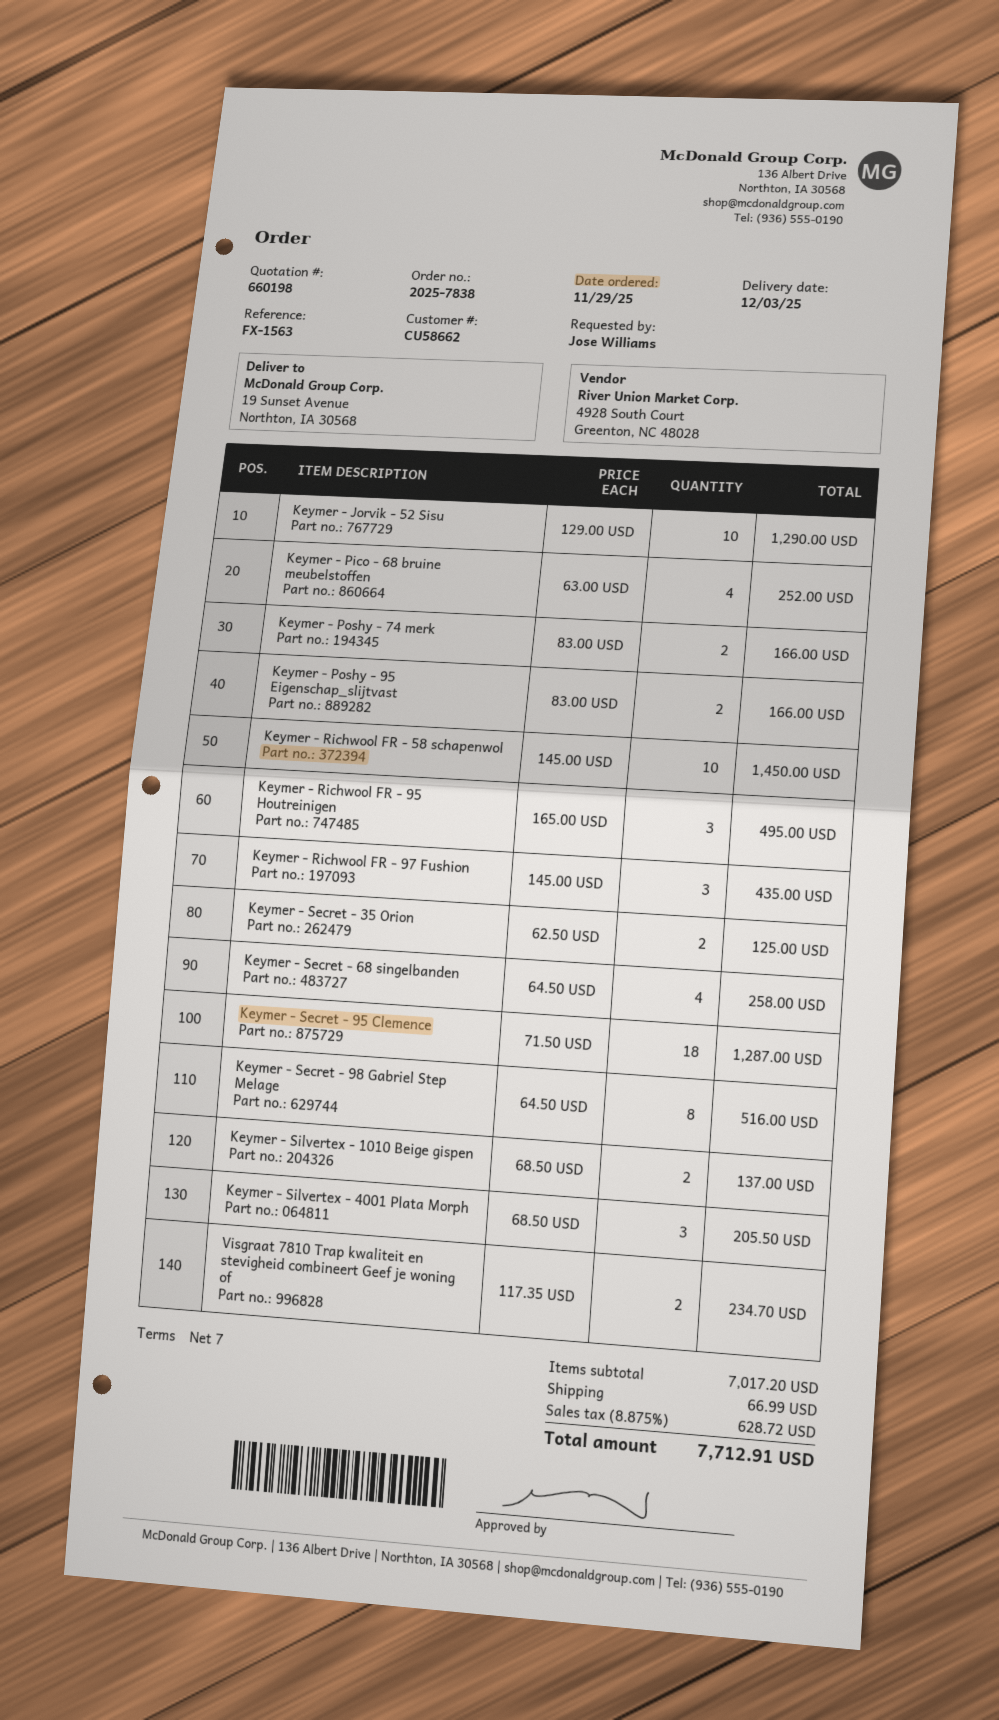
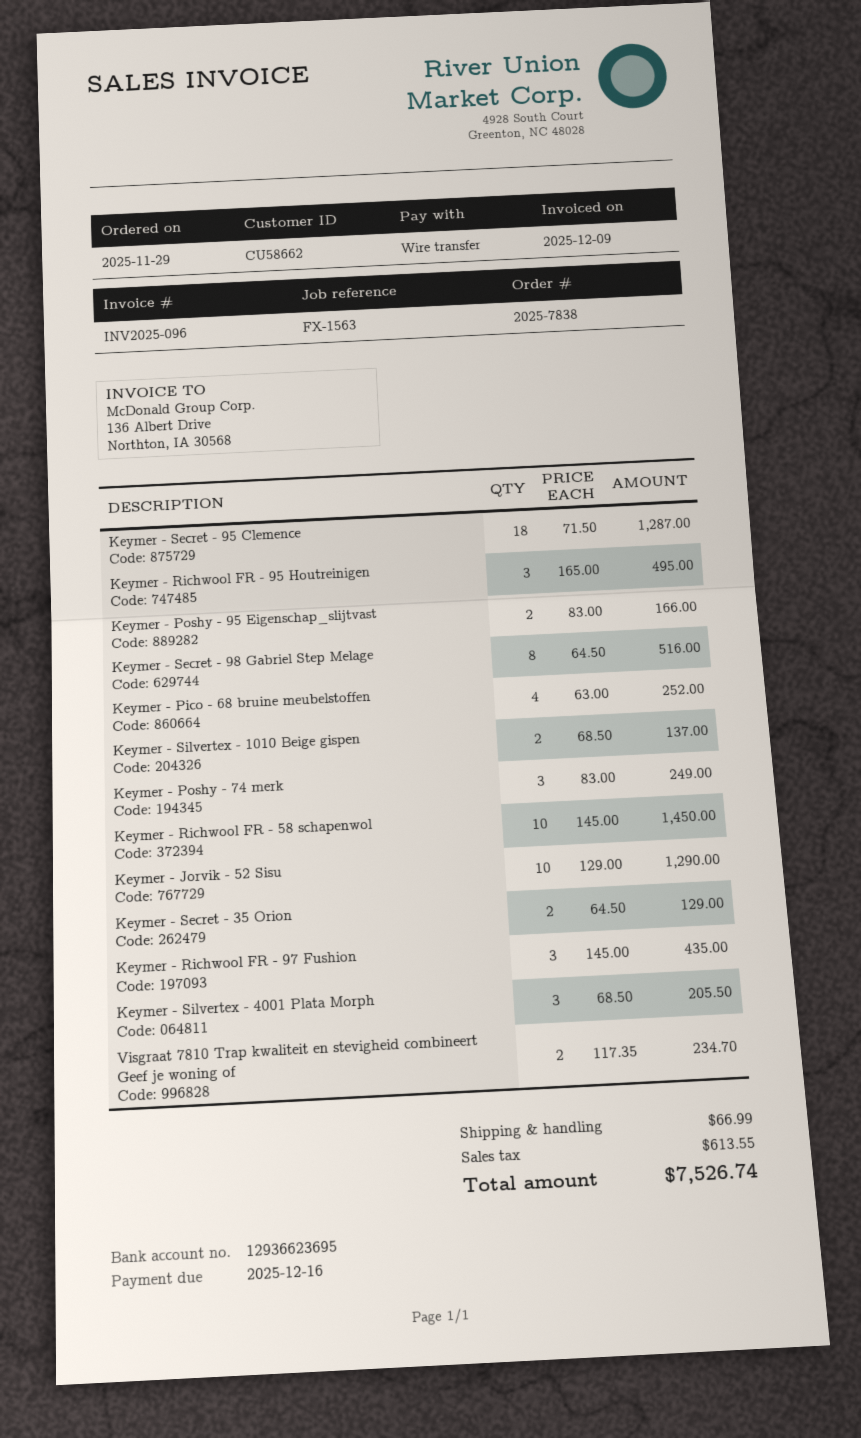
Keymer - Poshy - 74 merk: 2 x 83.00 = 166.00 -> 3 x 83.00 = 249.00
Keymer - Secret - 35 Orion: 2 x 62.50 = 125.00 -> 2 x 64.50 = 129.00
Keymer - Secret - 68 singelbanden: 4 x 64.50 = 258.00 -> none
tax: 628.72 -> 613.55
total: 7712.91 -> 7526.74

